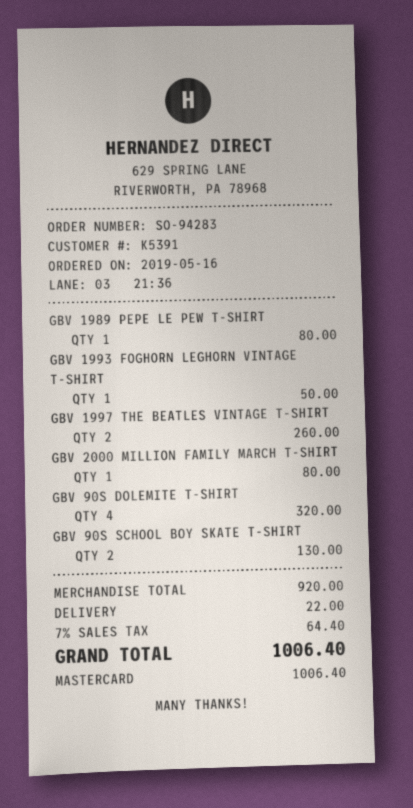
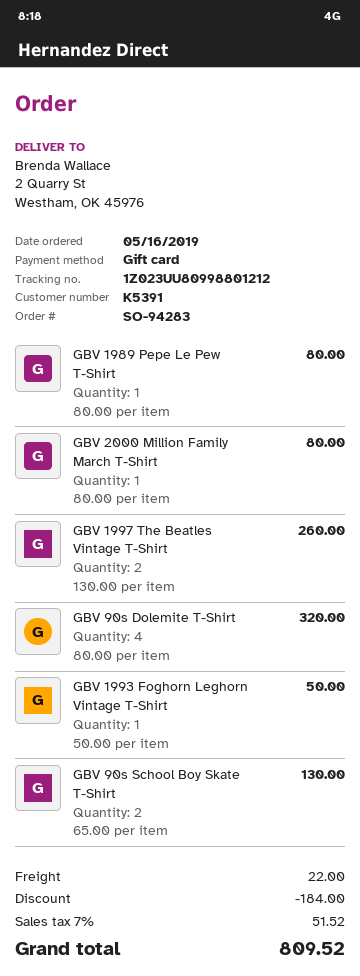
payment method: Mastercard -> gift card
discount: none -> 184.00
tax: 7% = 64.40 -> 7% = 51.52
total: 1006.40 -> 809.52

